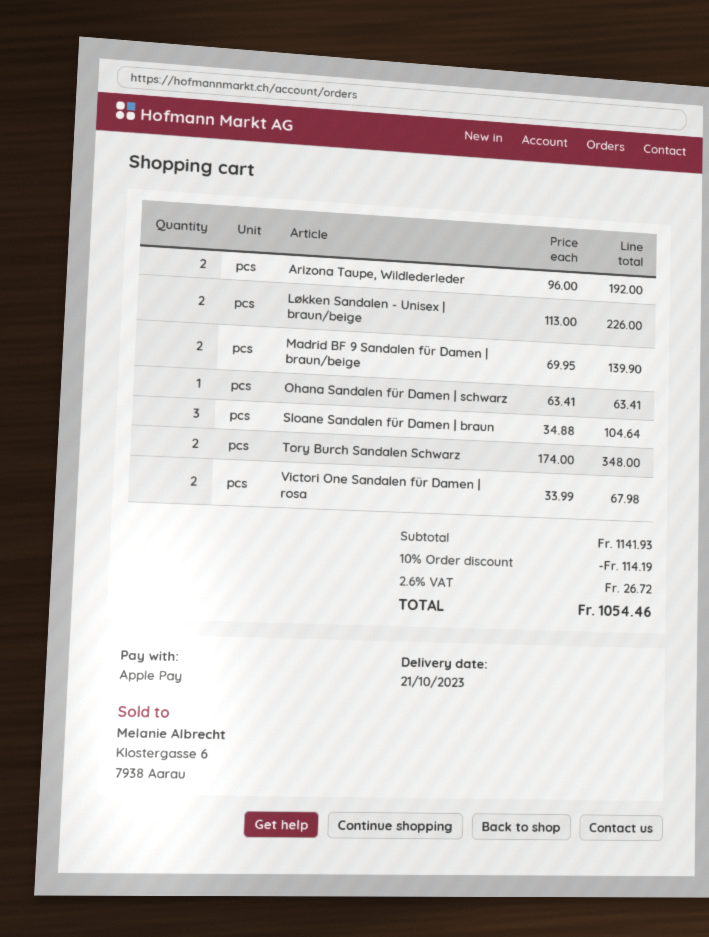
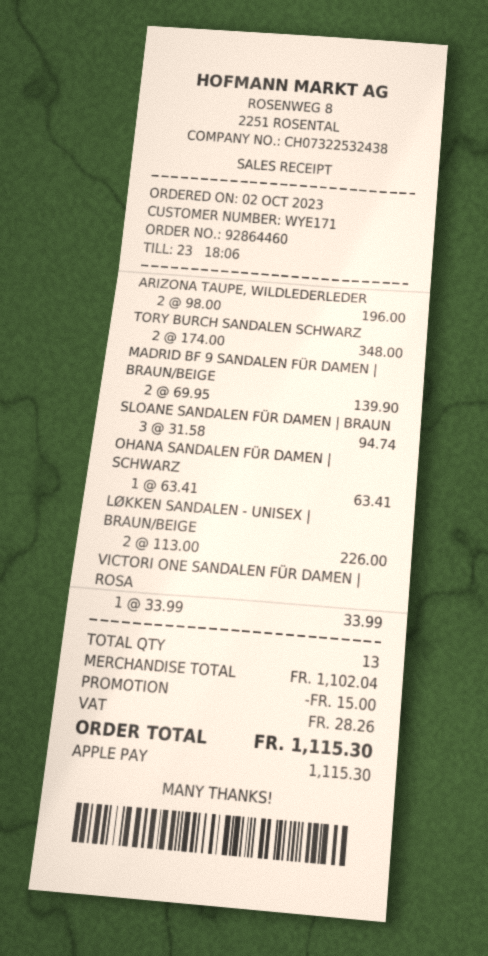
Arizona Taupe, Wildlederleder: 2 x 96.00 = 192.00 -> 2 x 98.00 = 196.00
Sloane Sandalen für Damen | braun: 3 x 34.88 = 104.64 -> 3 x 31.58 = 94.74
Victori One Sandalen für Damen | rosa: 2 x 33.99 = 67.98 -> 1 x 33.99 = 33.99
subtotal: 1141.93 -> 1102.04
discount: 114.19 -> 15.00
tax: 26.72 -> 28.26
total: 1054.46 -> 1115.30

